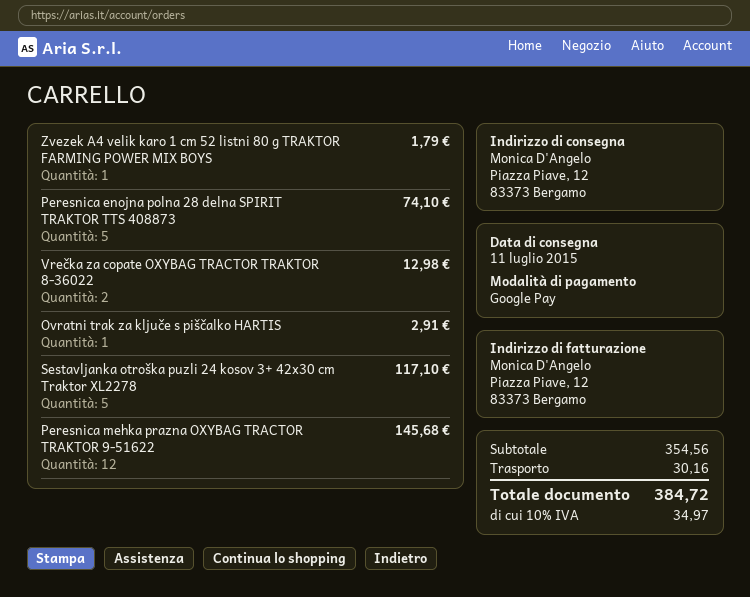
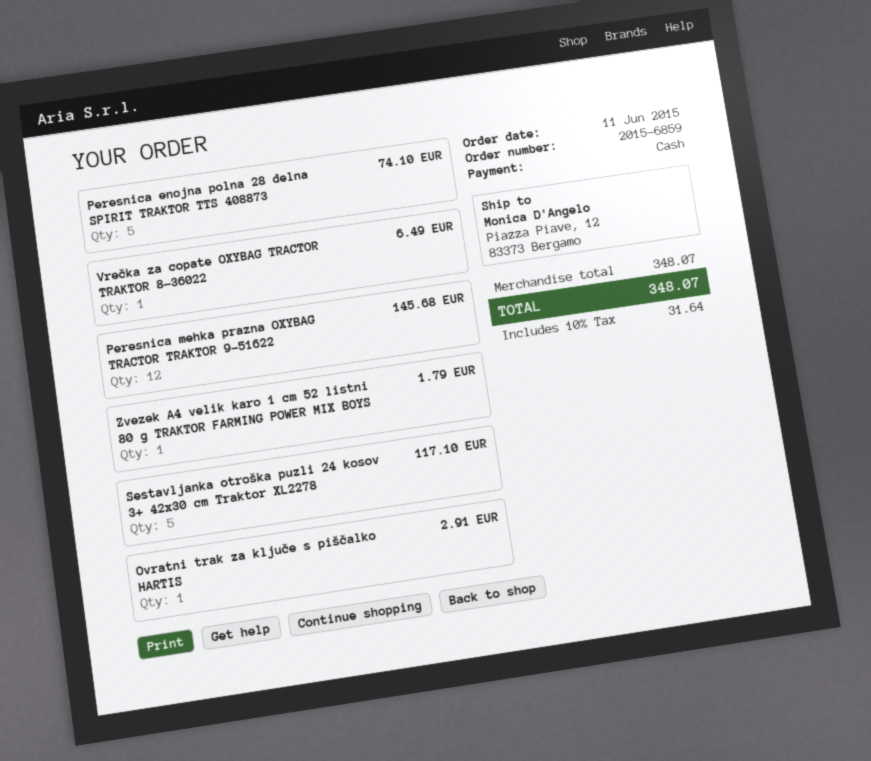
payment method: Google Pay -> cash
Vrečka za copate OXYBAG TRACTOR TRAKTOR 8-36022: 2 for 12.98 -> 1 for 6.49
subtotal: 354.56 -> 348.07
shipping: 30.16 -> none
tax: 10% = 34.97 -> 10% = 31.64
total: 384.72 -> 348.07

